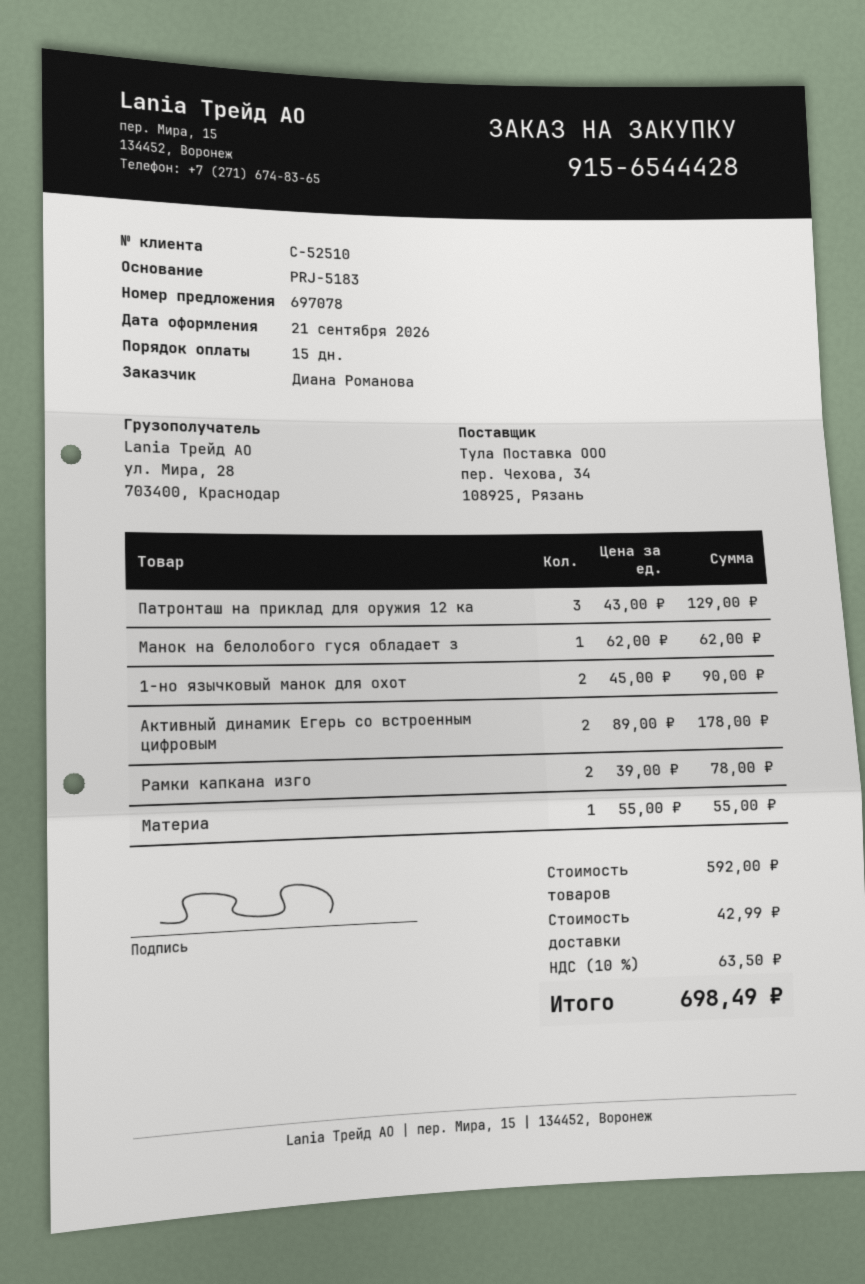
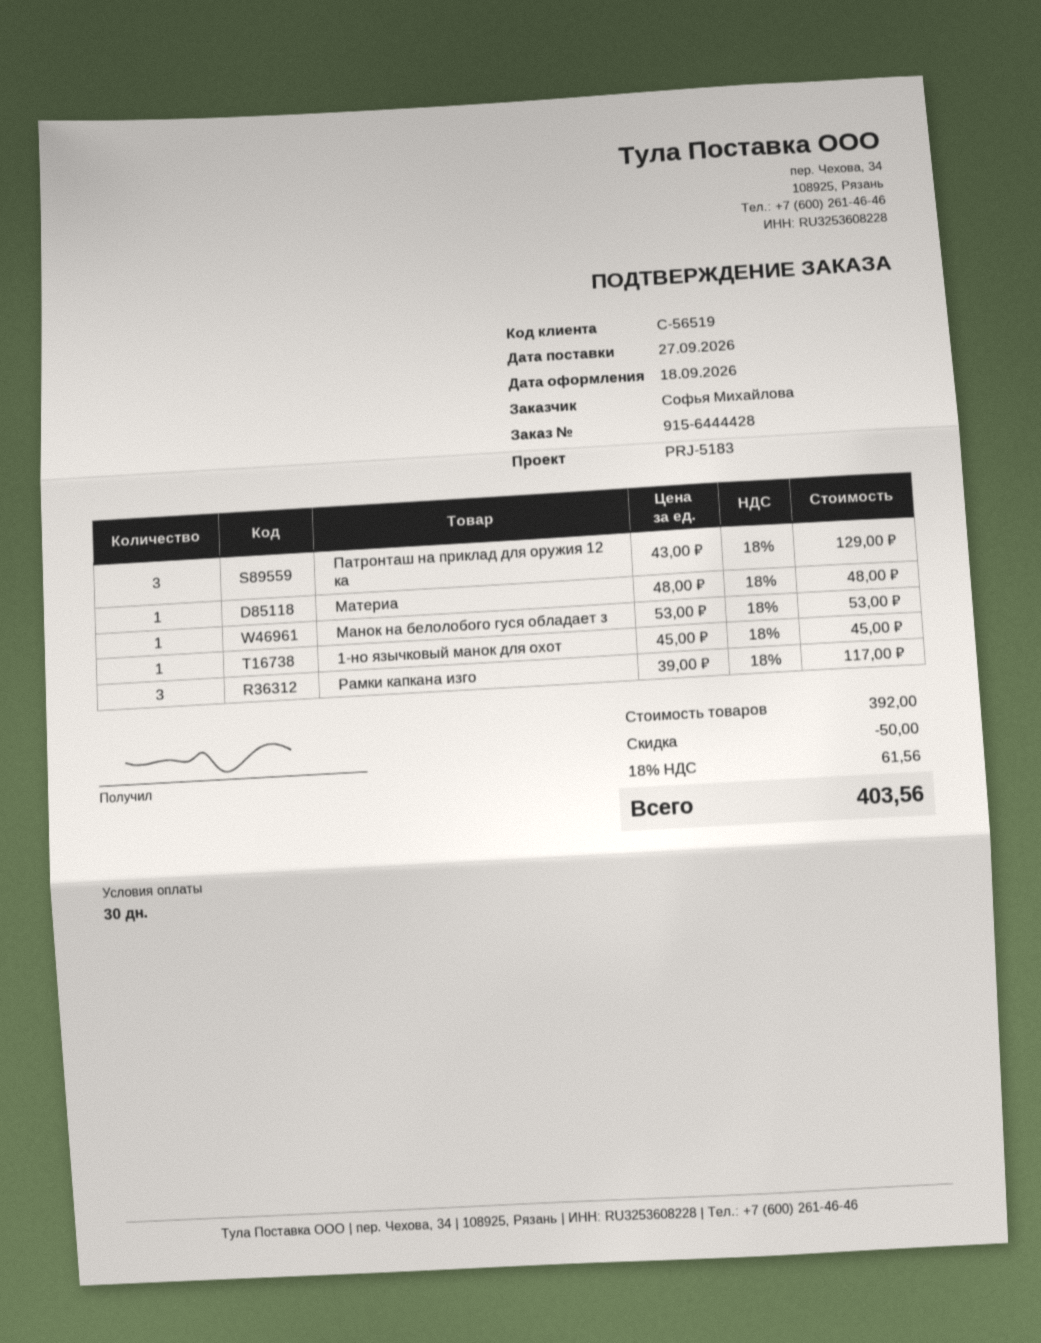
order number: 915-6544428 -> 915-6444428
order date: 2026-09-21 -> 2026-09-18
payment terms: 15 days -> 30 days
customer number: C-52510 -> C-56519
ordered by: Диана Романова -> Софья Михайлова
Манок на белолобого гуся обладает з: 1 x 62.00 = 62.00 -> 1 x 53.00 = 53.00
1-но язычковый манок для охот: 2 x 45.00 = 90.00 -> 1 x 45.00 = 45.00
Активный динамик Егерь со встроенным цифровым: 2 x 89.00 = 178.00 -> none
Рамки капкана изго: 2 x 39.00 = 78.00 -> 3 x 39.00 = 117.00
Материа: 1 x 55.00 = 55.00 -> 1 x 48.00 = 48.00
subtotal: 592.00 -> 392.00
discount: none -> 50.00
shipping: 42.99 -> none
tax: 10% = 63.50 -> 18% = 61.56
total: 698.49 -> 403.56

